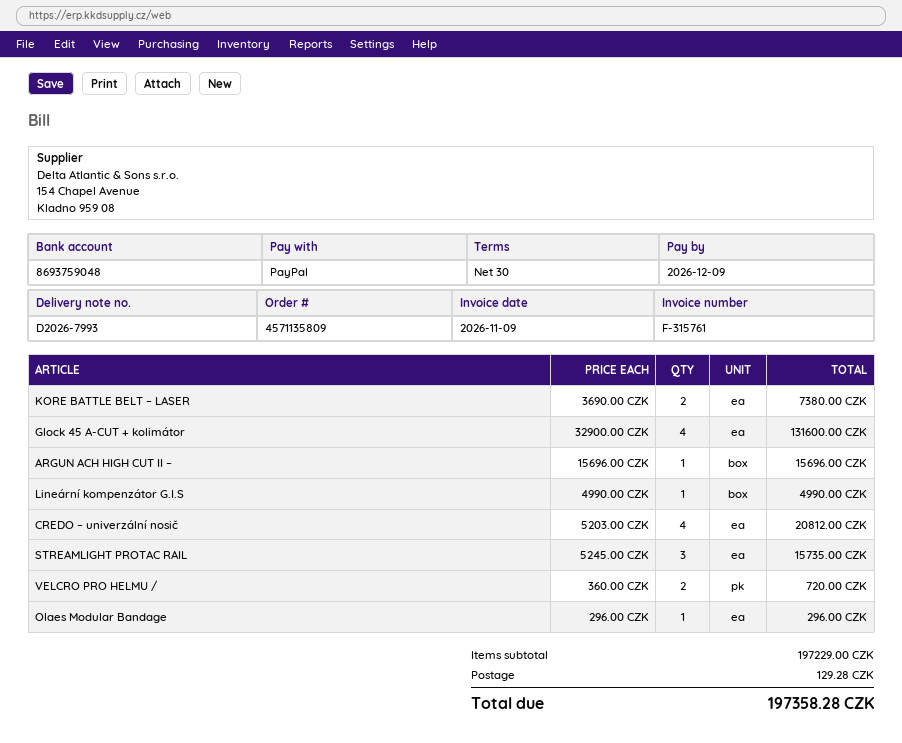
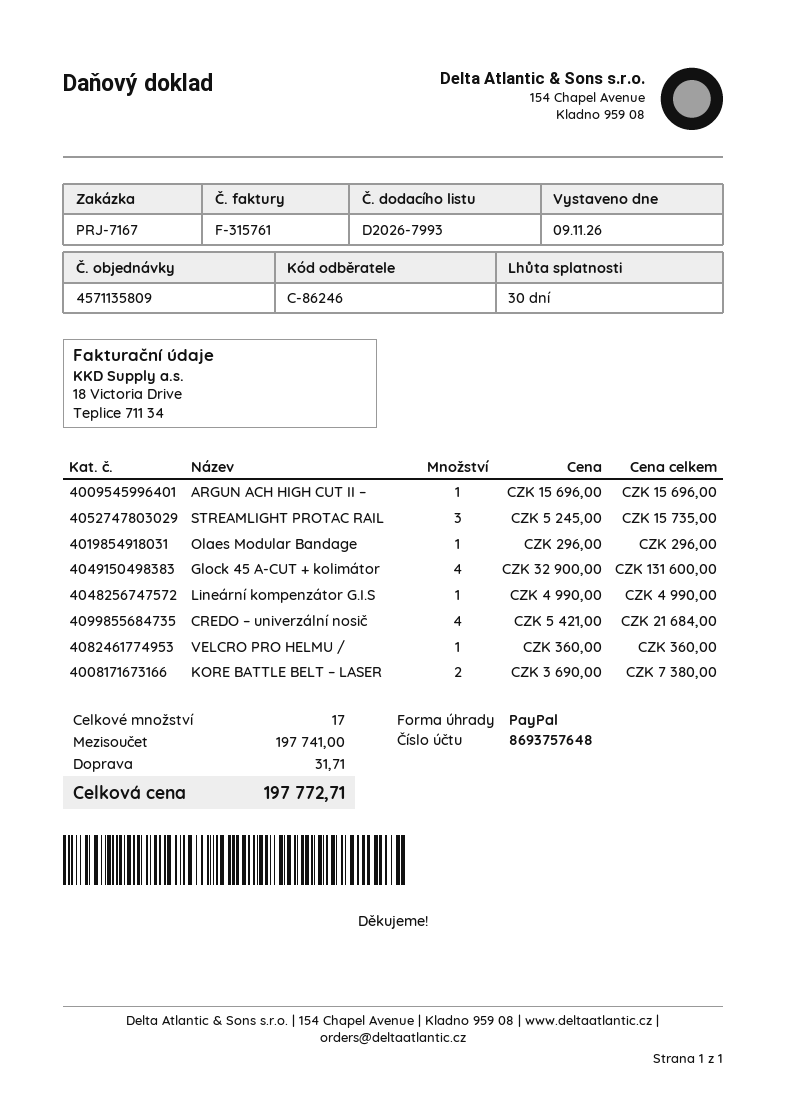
bank account: 8693759048 -> 8693757648
CREDO – univerzální nosič: 4 x 5203.00 = 20812.00 -> 4 x 5421.00 = 21684.00
VELCRO PRO HELMU /: 2 x 360.00 = 720.00 -> 1 x 360.00 = 360.00
subtotal: 197229.00 -> 197741.00
shipping: 129.28 -> 31.71
total: 197358.28 -> 197772.71

